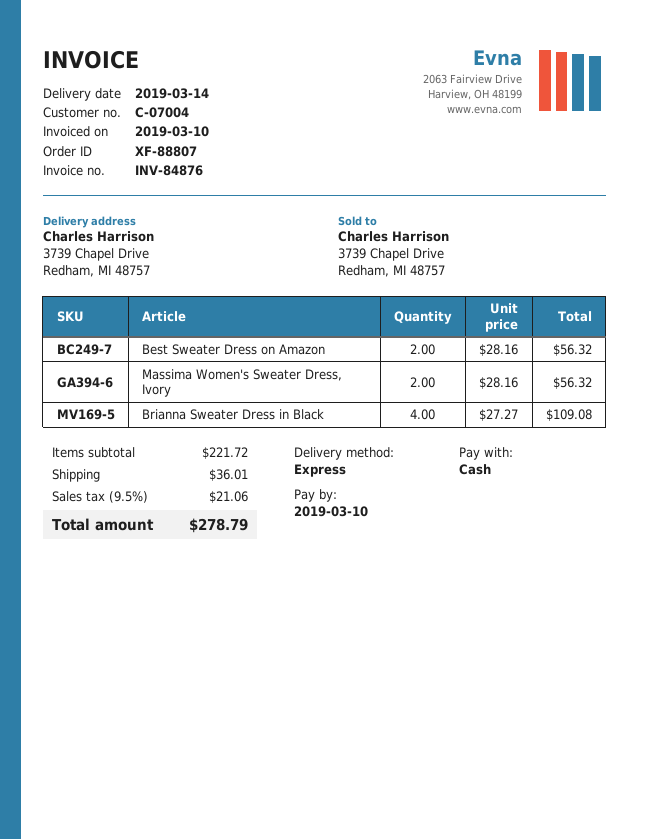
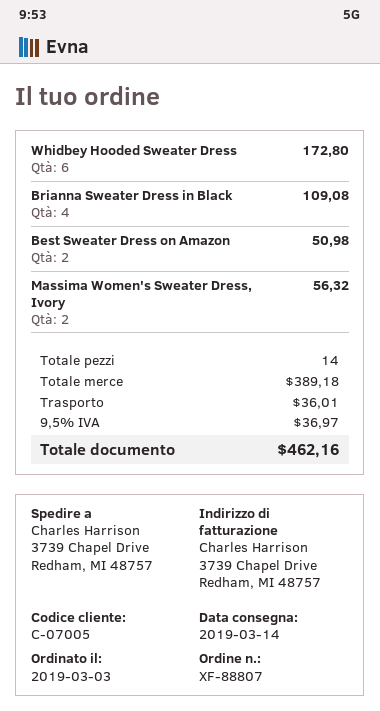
customer number: C-07004 -> C-07005
Best Sweater Dress on Amazon: 2 for 56.32 -> 2 for 50.98
Whidbey Hooded Sweater Dress: none -> 6 for 172.80
subtotal: 221.72 -> 389.18
tax: 9.5% = 21.06 -> 9.5% = 36.97
total: 278.79 -> 462.16

